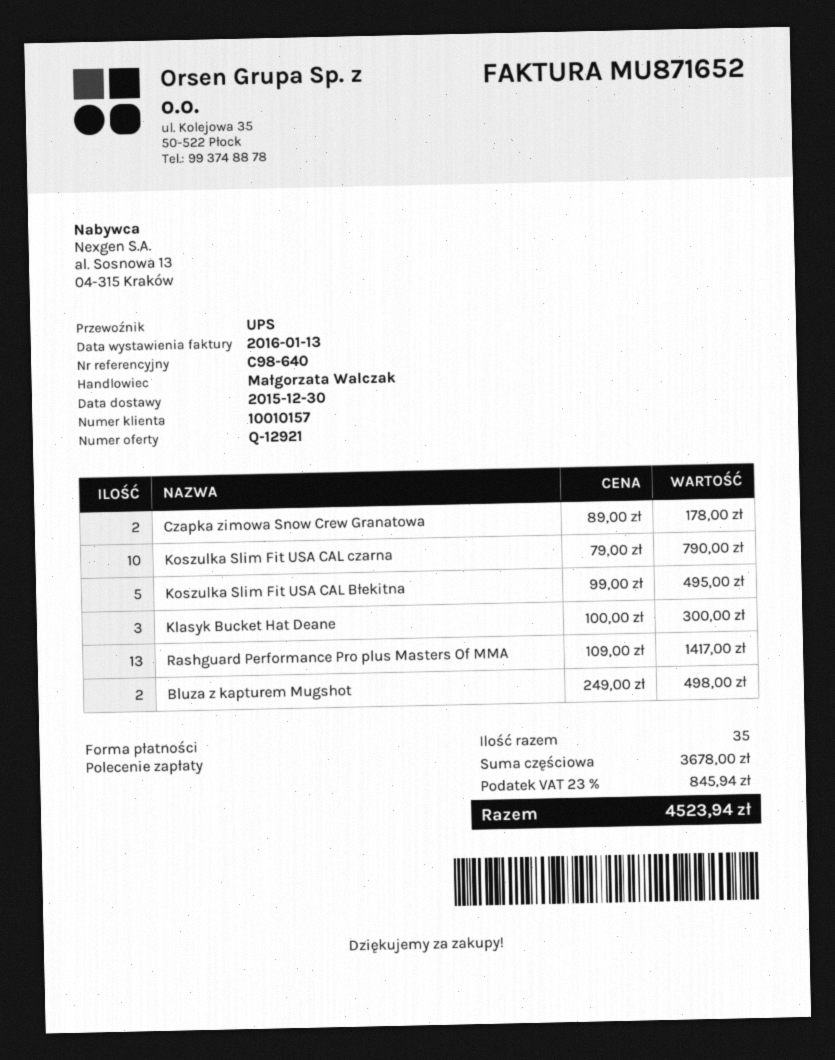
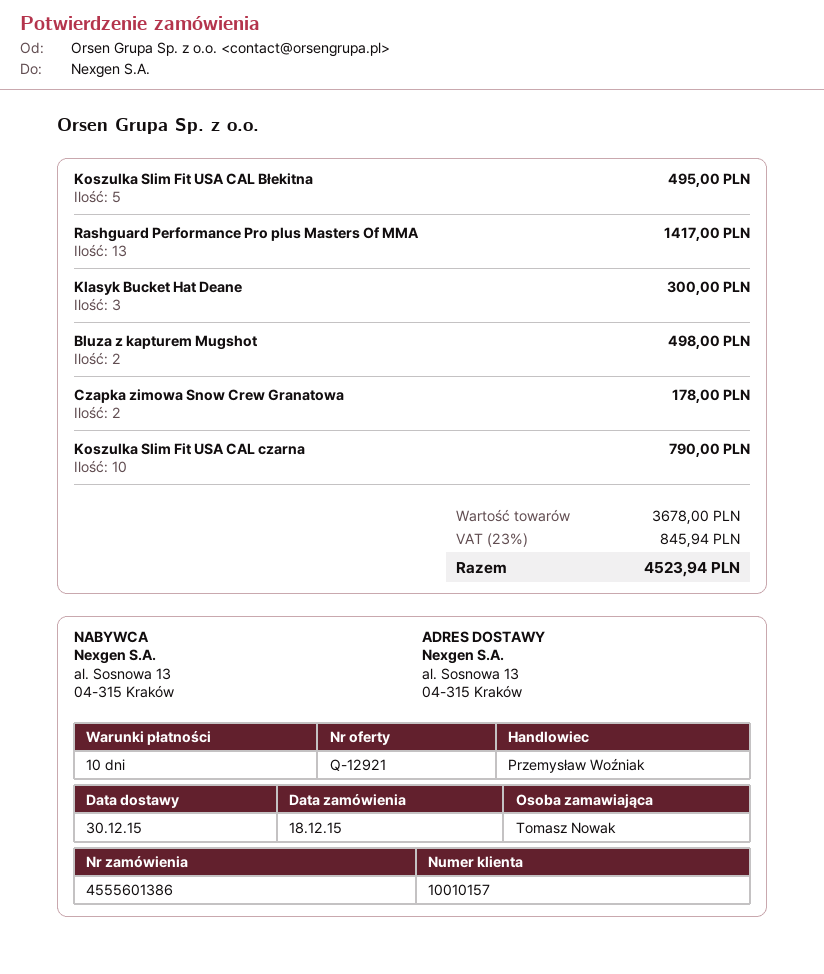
sales rep: Małgorzata Walczak -> Przemysław Woźniak

